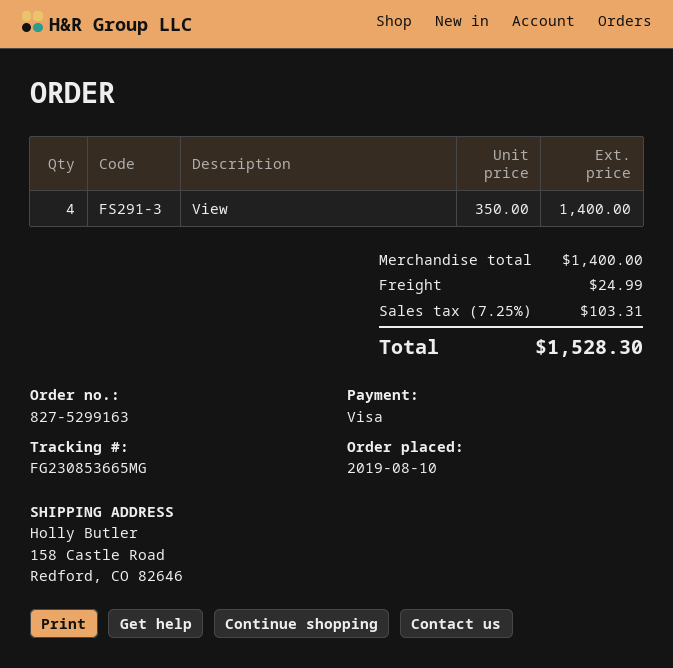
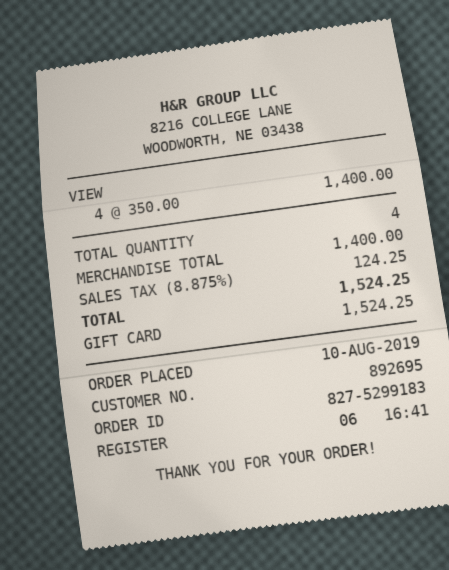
order number: 827-5299163 -> 827-5299183
payment method: Visa -> gift card
shipping: 24.99 -> none
tax: 7.25% = 103.31 -> 8.875% = 124.25
total: 1528.30 -> 1524.25

